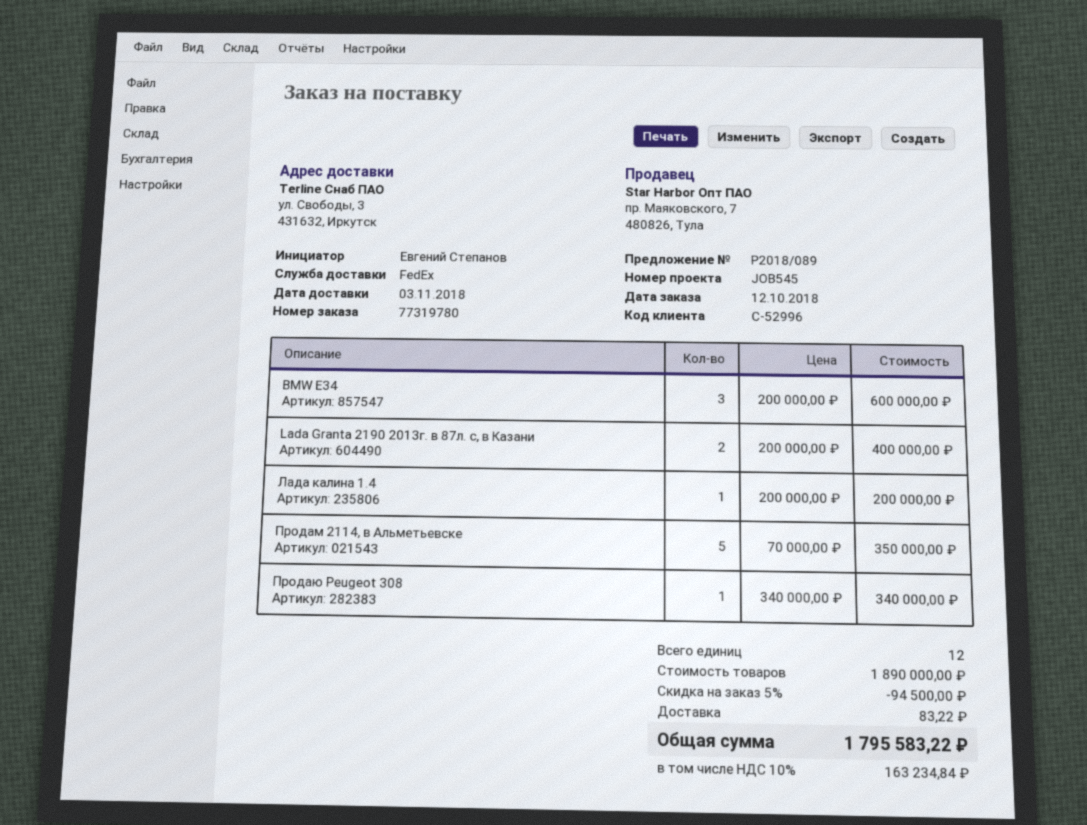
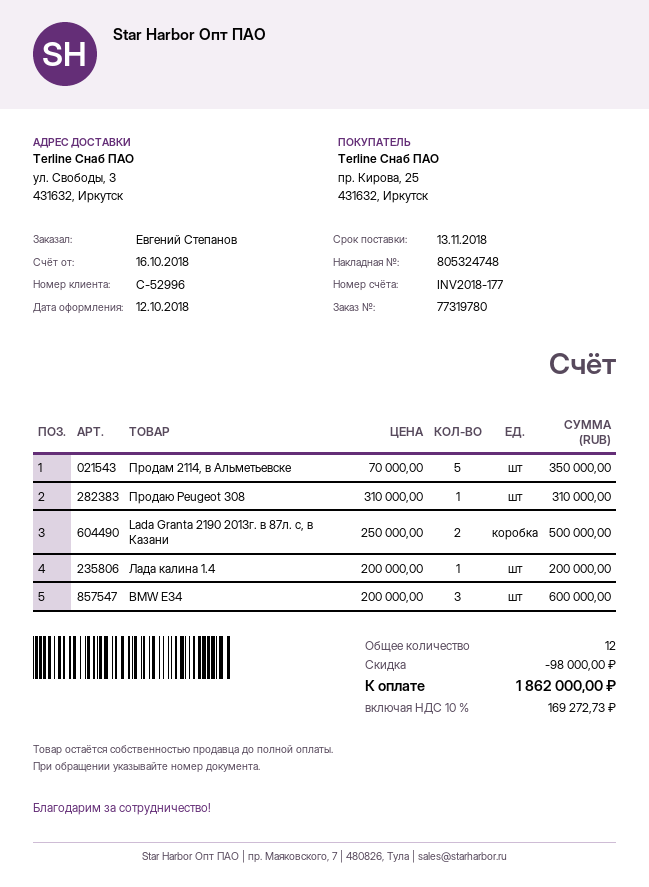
delivery date: 2018-11-03 -> 2018-11-13
Lada Granta 2190 2013г. в 87л. с, в Казани: 2 x 200000.00 = 400000.00 -> 2 x 250000.00 = 500000.00
Продаю Peugeot 308: 1 x 340000.00 = 340000.00 -> 1 x 310000.00 = 310000.00
discount: 94500.00 -> 98000.00
shipping: 83.22 -> none
tax: 10% = 163234.84 -> 10% = 169272.73
total: 1795583.22 -> 1862000.00

